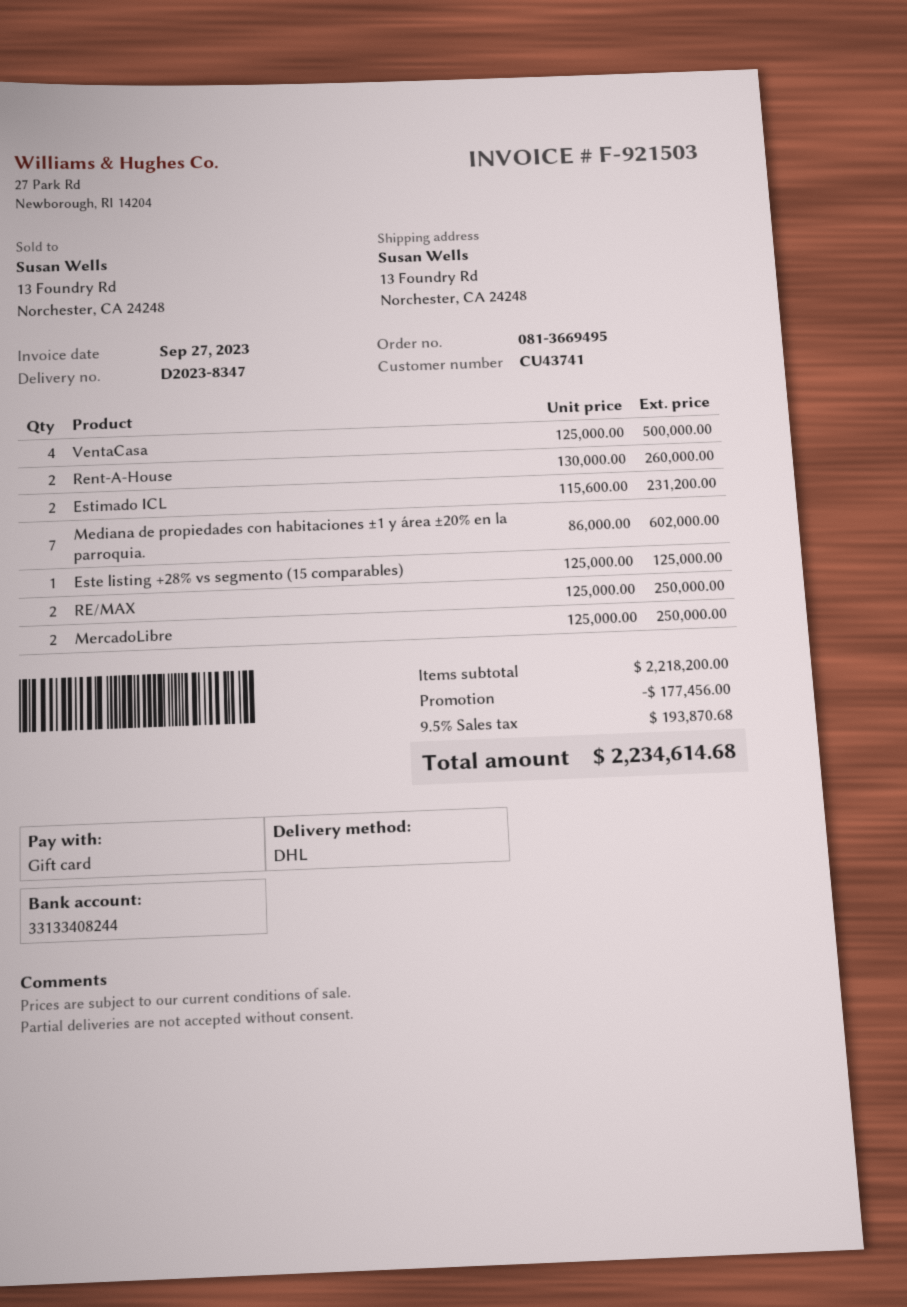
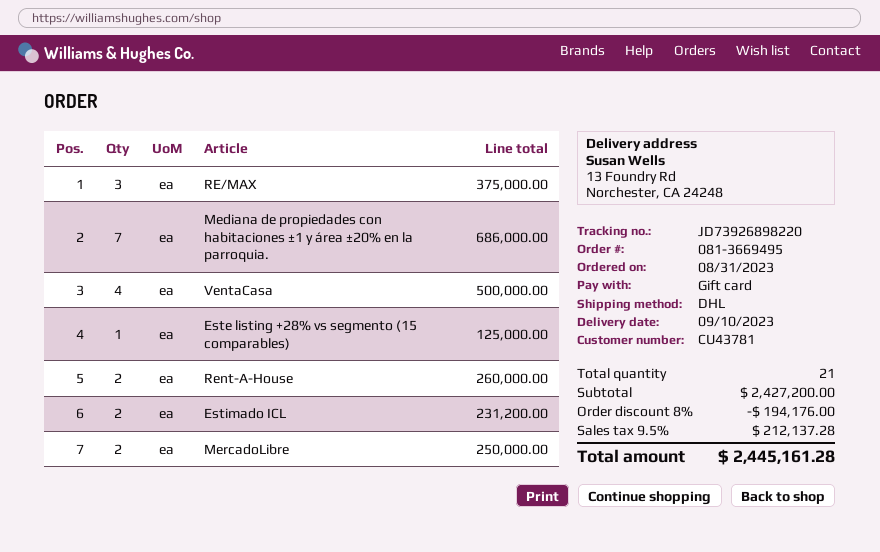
customer number: CU43741 -> CU43781
Mediana de propiedades con habitaciones ±1 y área ±20% en la parroquia.: 7 for 602000.00 -> 7 for 686000.00
RE/MAX: 2 for 250000.00 -> 3 for 375000.00
subtotal: 2218200.00 -> 2427200.00
discount: 177456.00 -> 194176.00
tax: 9.5% = 193870.68 -> 9.5% = 212137.28
total: 2234614.68 -> 2445161.28

